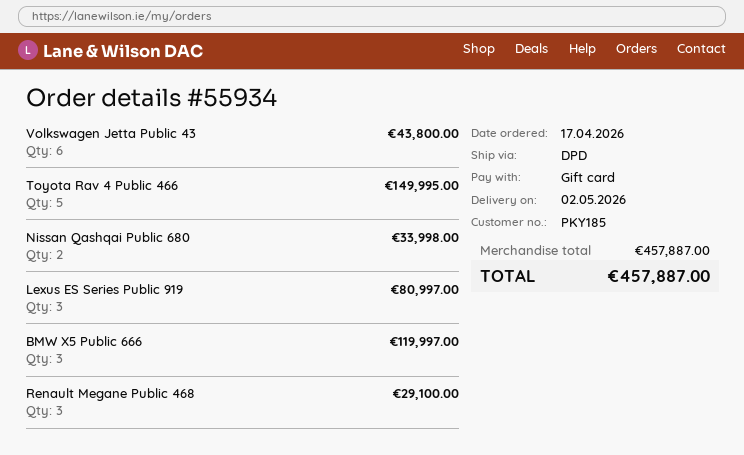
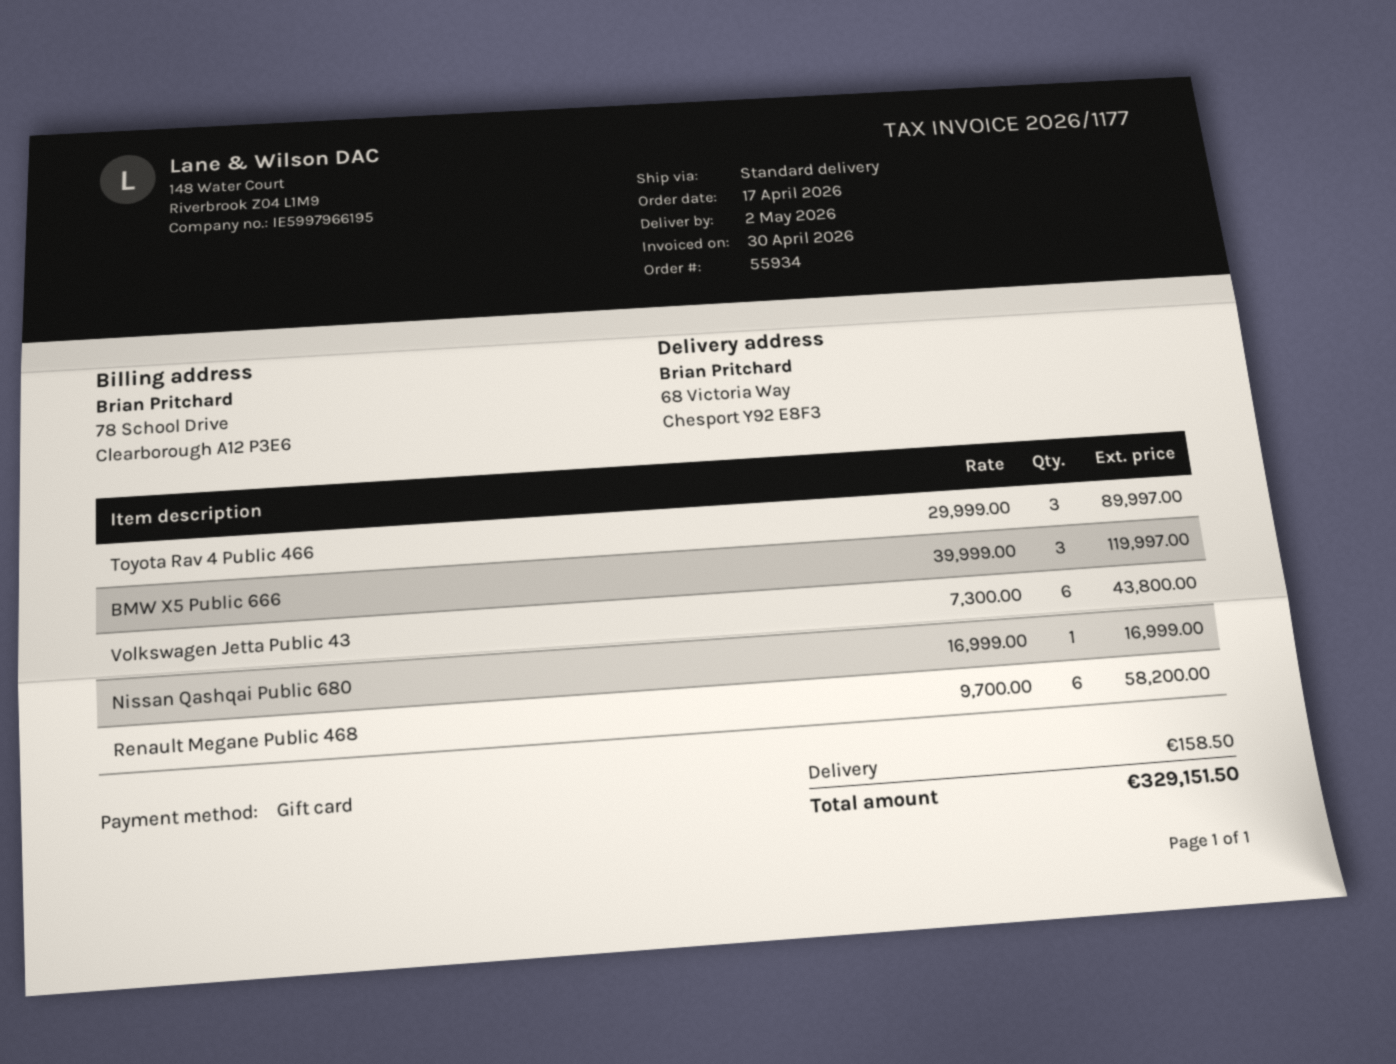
shipping method: DPD -> standard
Toyota Rav 4 Public 466: 5 for 149995.00 -> 3 for 89997.00
Nissan Qashqai Public 680: 2 for 33998.00 -> 1 for 16999.00
Lexus ES Series Public 919: 3 for 80997.00 -> none
Renault Megane Public 468: 3 for 29100.00 -> 6 for 58200.00
shipping: none -> 158.50
total: 457887.00 -> 329151.50

